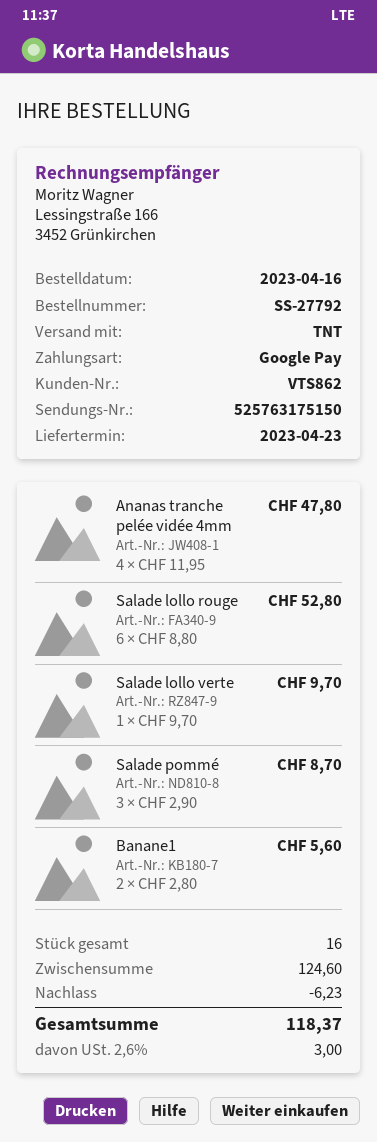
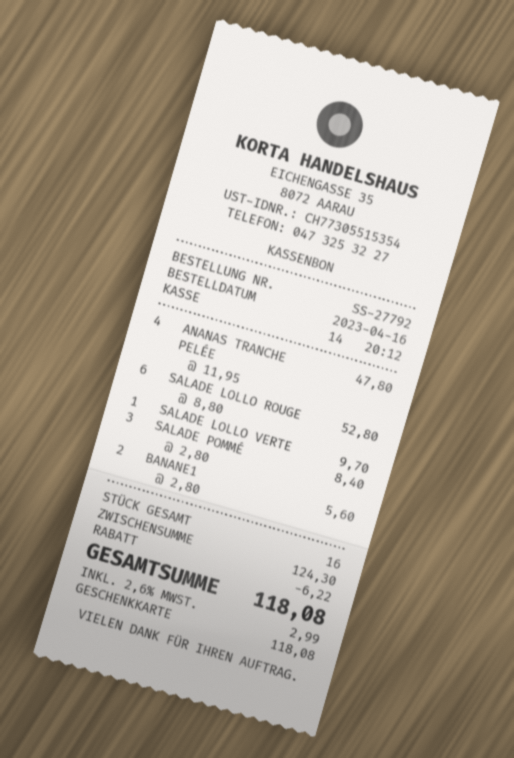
payment method: Google Pay -> gift card
Salade pommé: 3 x 2.90 = 8.70 -> 3 x 2.80 = 8.40
subtotal: 124.60 -> 124.30
discount: 6.23 -> 6.22
tax: 2.6% = 3.00 -> 2.6% = 2.99
total: 118.37 -> 118.08

